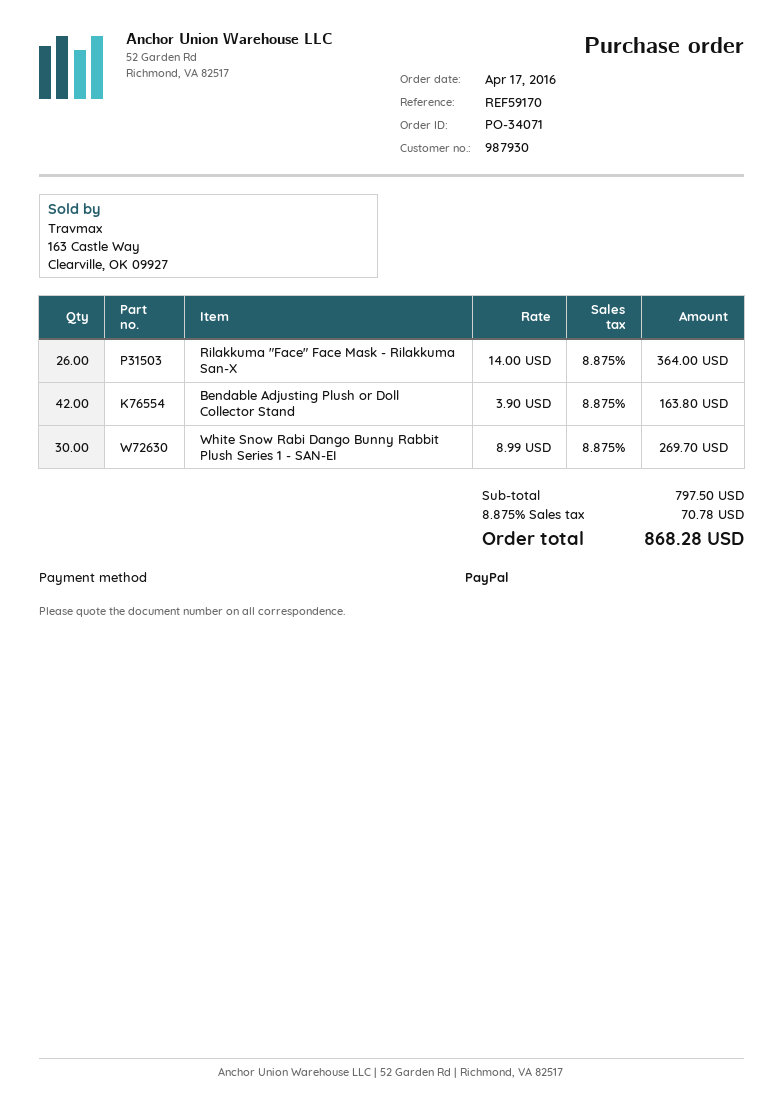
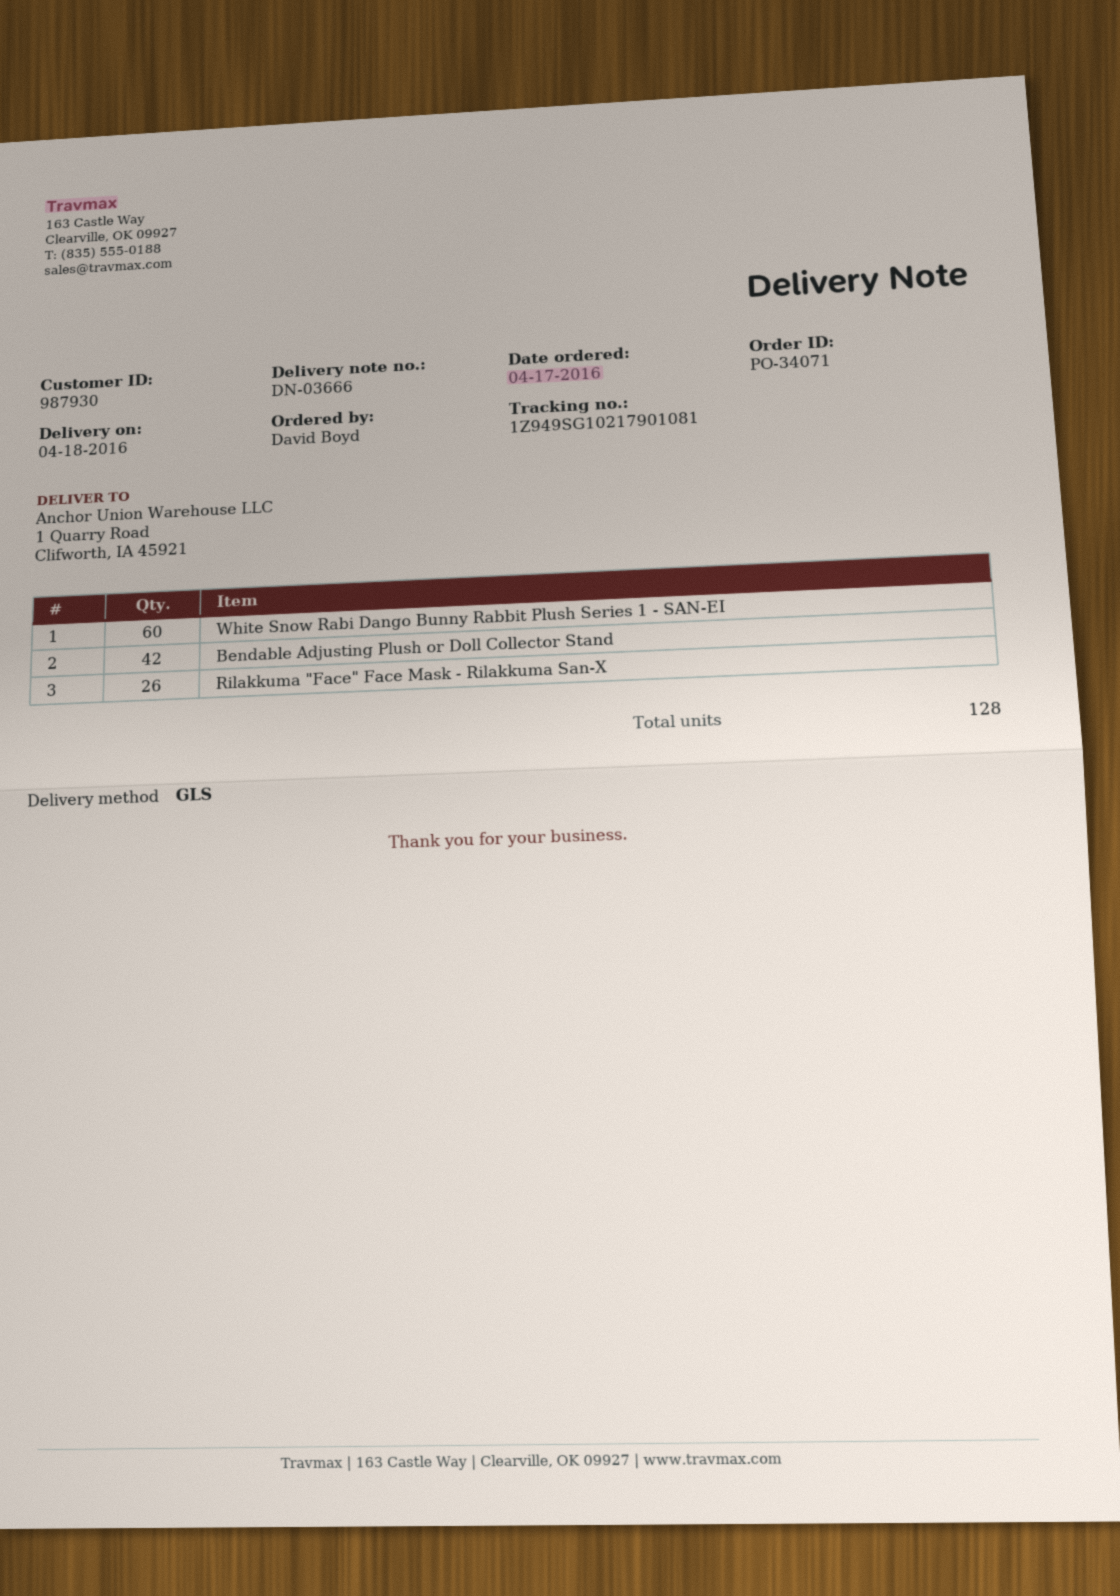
White Snow Rabi Dango Bunny Rabbit Plush Series 1 - SAN-EI: 30 -> 60

